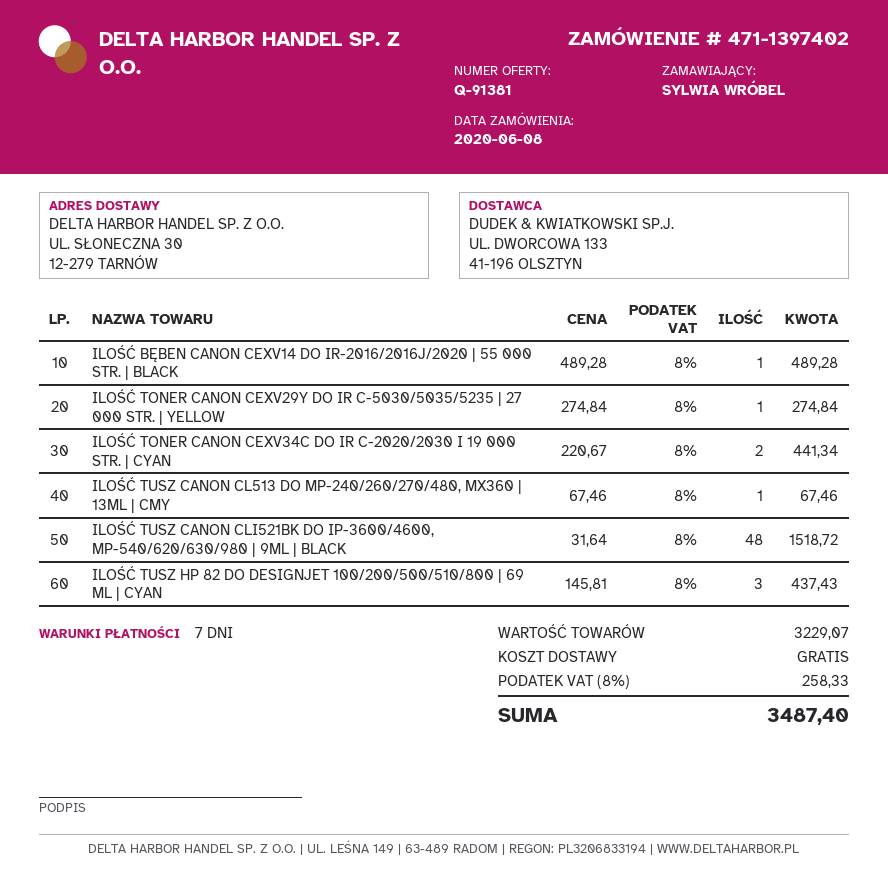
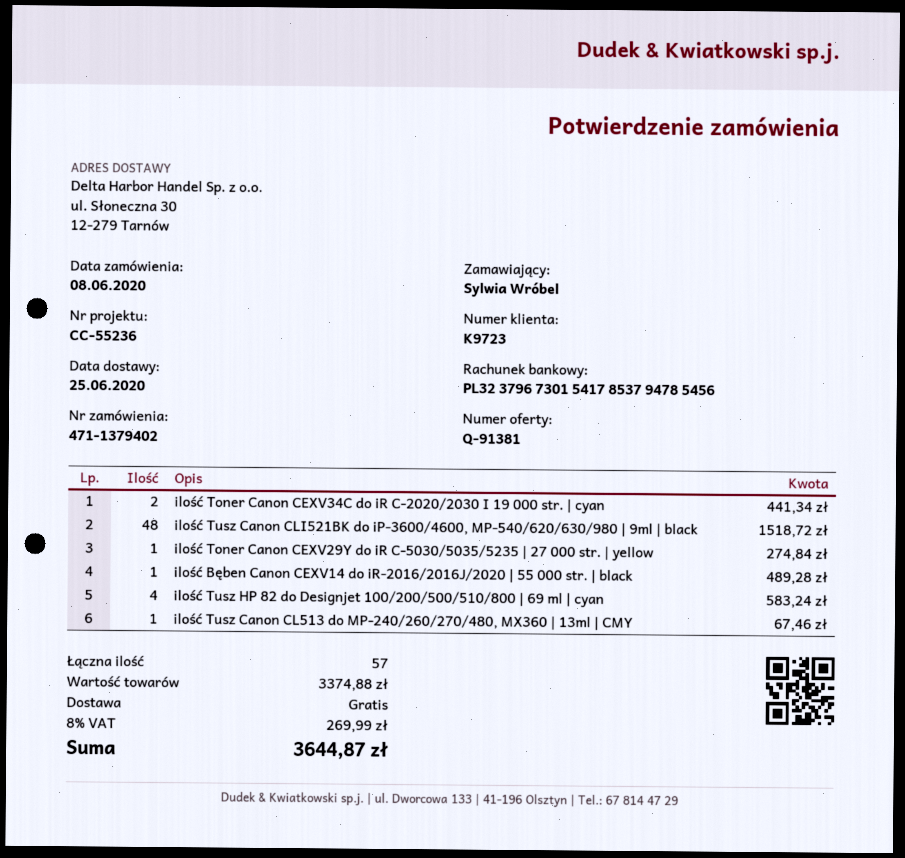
order number: 471-1397402 -> 471-1379402
ILOŚĆ TUSZ HP 82 DO DESIGNJET 100/200/500/510/800 | 69 ML | CYAN: 3 for 437.43 -> 4 for 583.24
subtotal: 3229.07 -> 3374.88
tax: 8% = 258.33 -> 8% = 269.99
total: 3487.40 -> 3644.87

